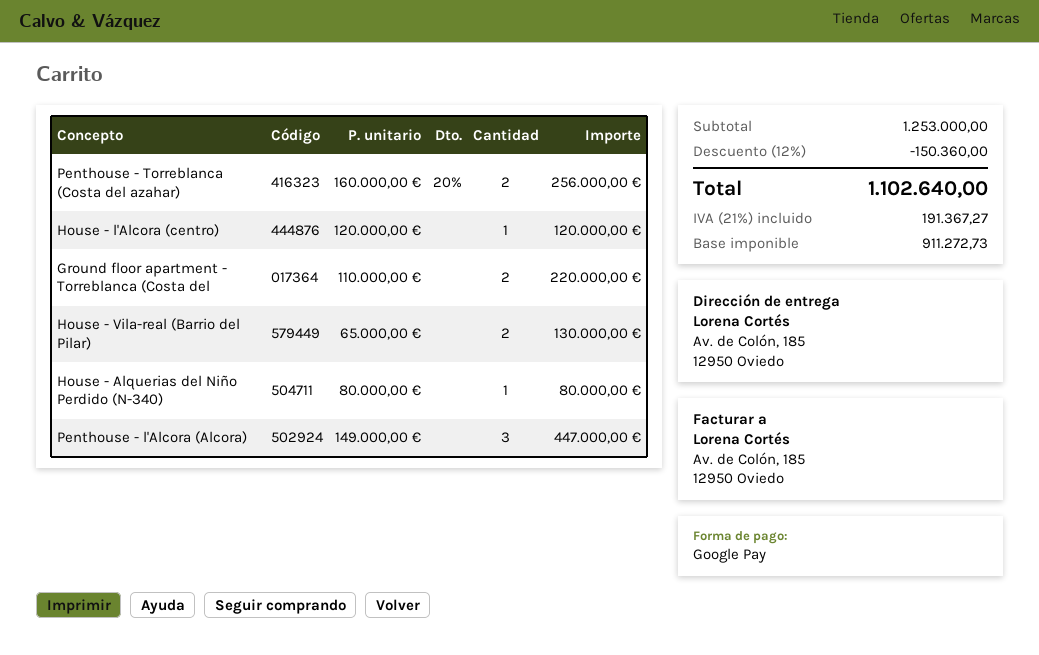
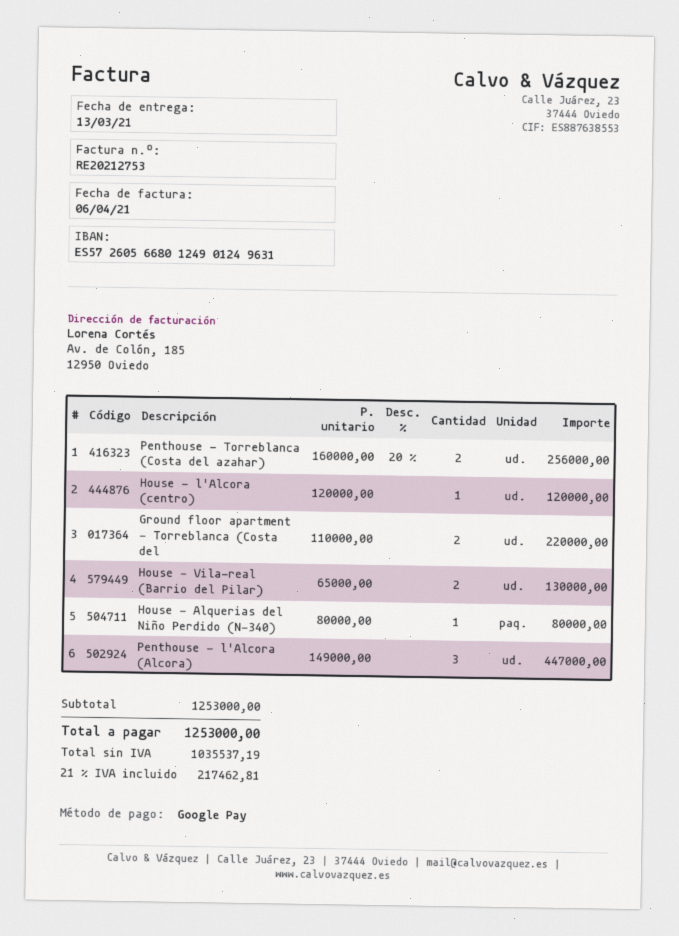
discount: 12% = 150360.00 -> none
net: 911272.73 -> 1035537.19
tax: 21% = 191367.27 -> 21% = 217462.81
total: 1102640.00 -> 1253000.00

